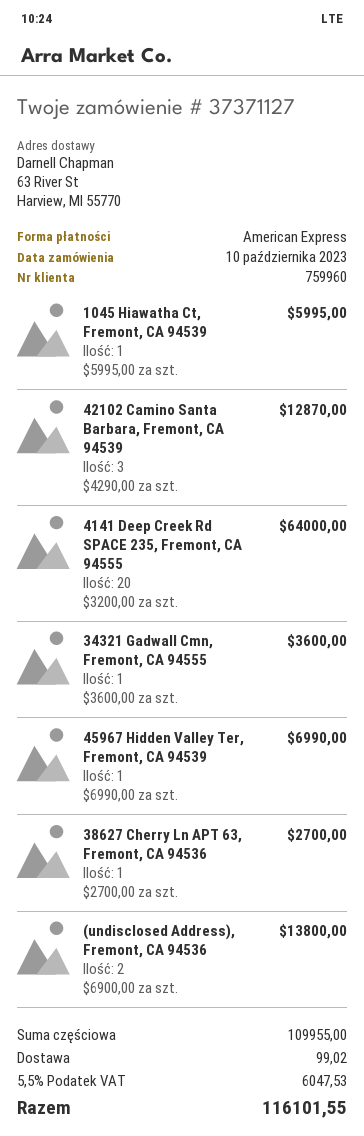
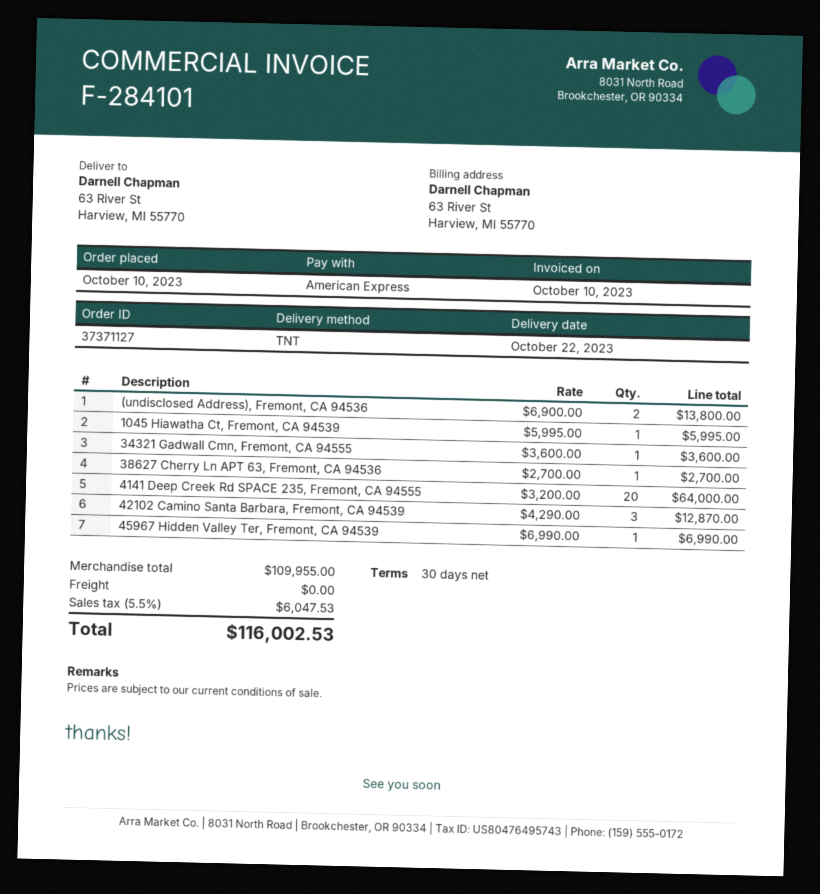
shipping: 99.02 -> 0.00
total: 116101.55 -> 116002.53

